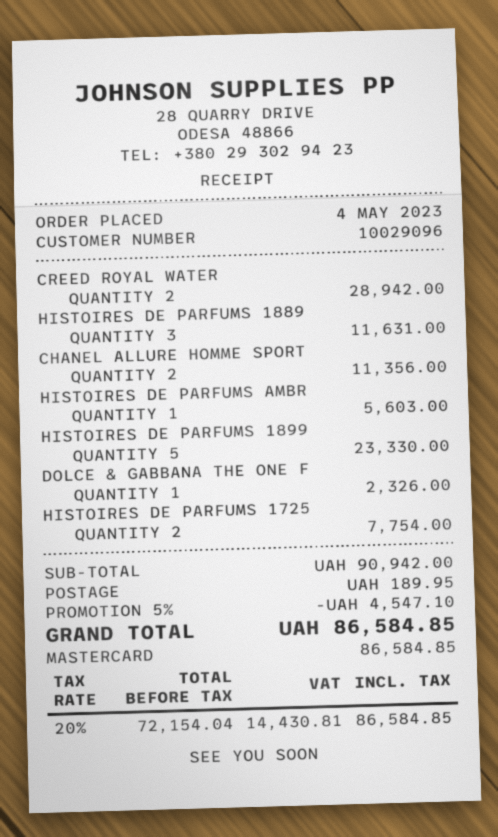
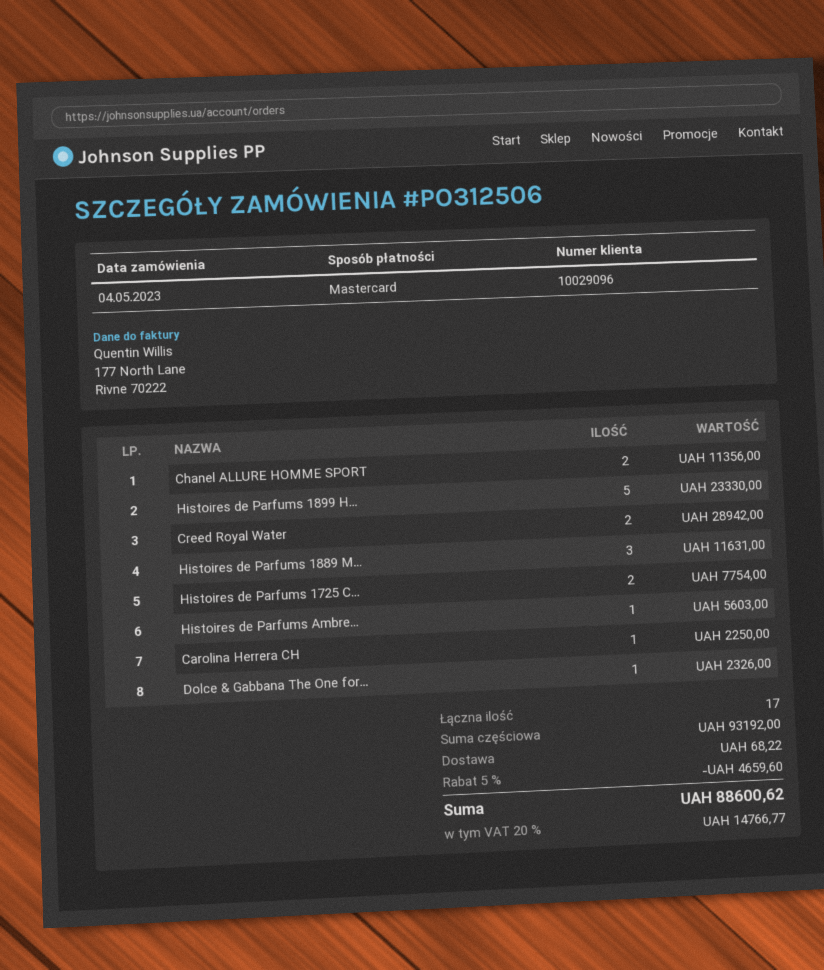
Carolina Herrera CH: none -> 1 for 2250.00
subtotal: 90942.00 -> 93192.00
discount: 5% = 4547.10 -> 5% = 4659.60
shipping: 189.95 -> 68.22
tax: 20% = 14430.81 -> 20% = 14766.77
total: 86584.85 -> 88600.62

